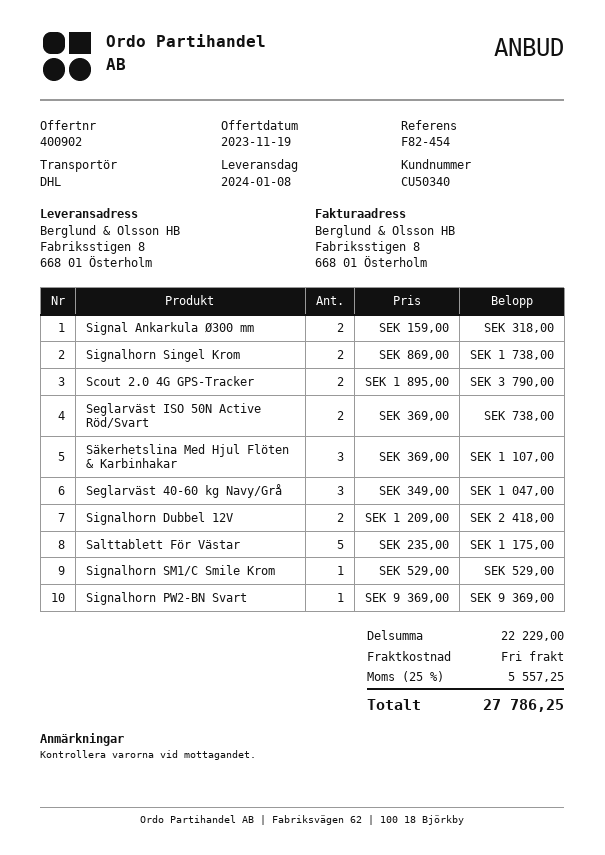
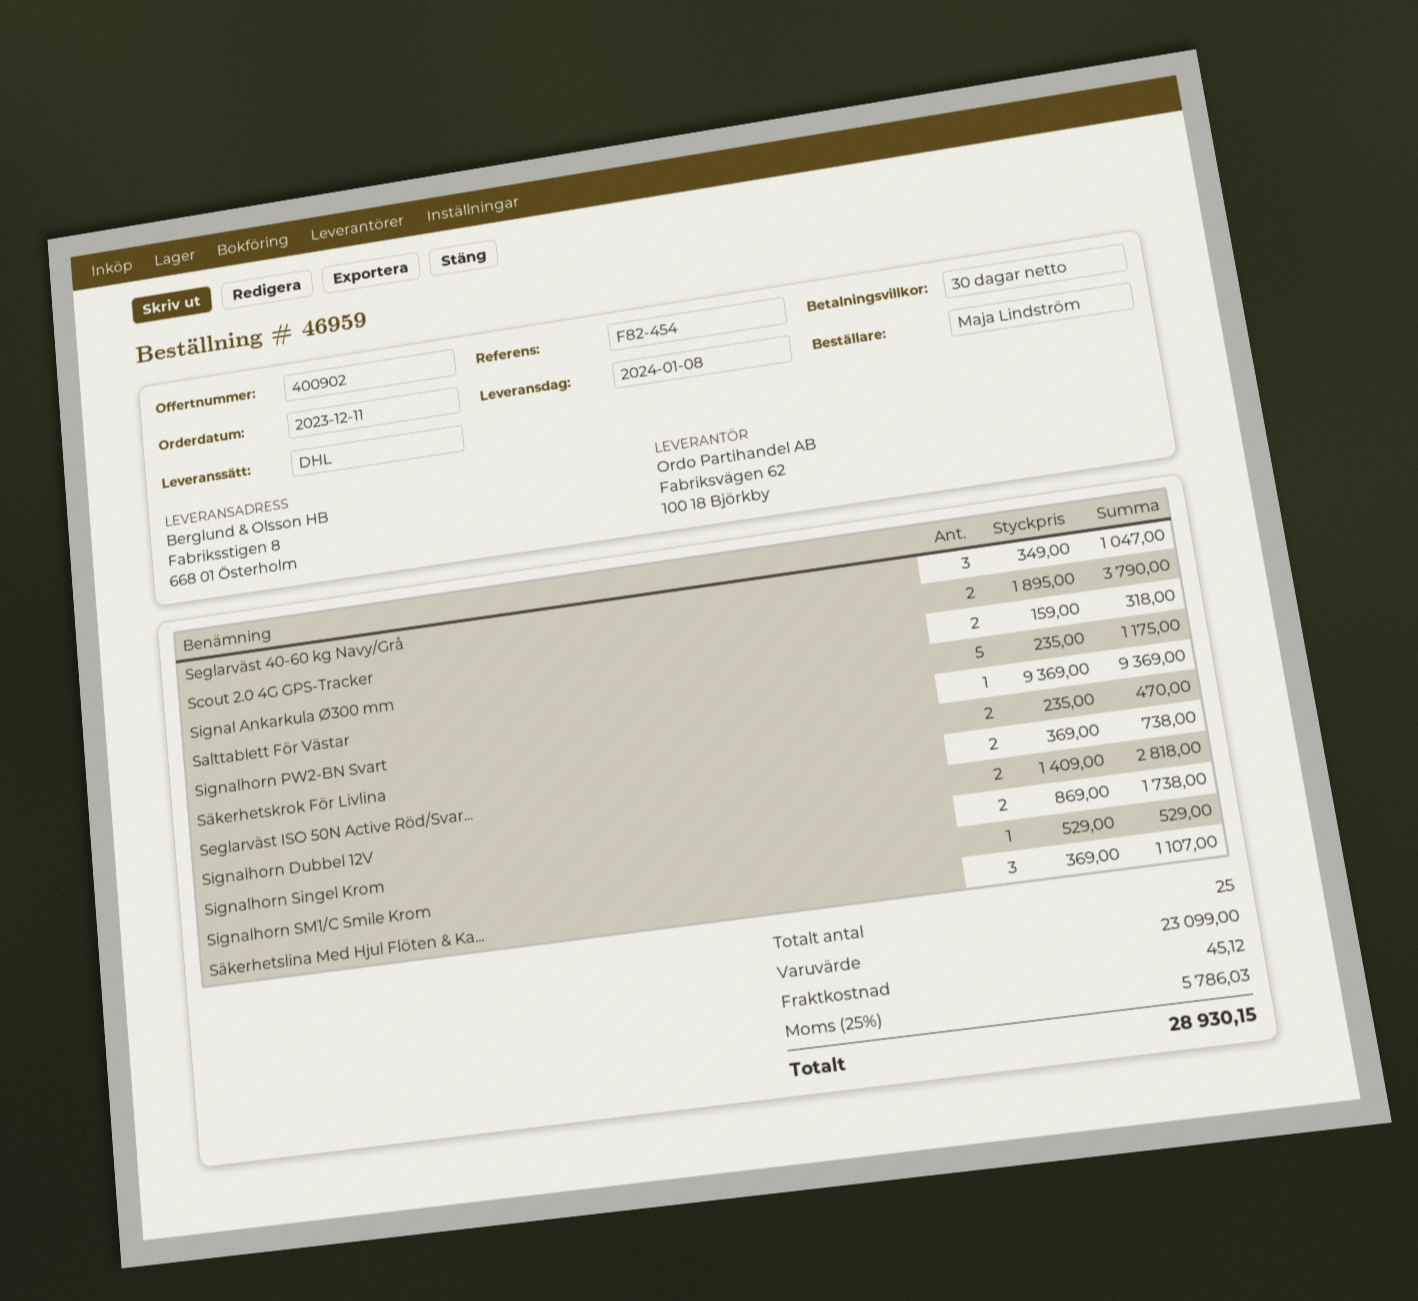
Signalhorn Dubbel 12V: 2 x 1209.00 = 2418.00 -> 2 x 1409.00 = 2818.00
Säkerhetskrok För Livlina: none -> 2 x 235.00 = 470.00
subtotal: 22229.00 -> 23099.00
shipping: 0.00 -> 45.12
tax: 25% = 5557.25 -> 25% = 5786.03
total: 27786.25 -> 28930.15

